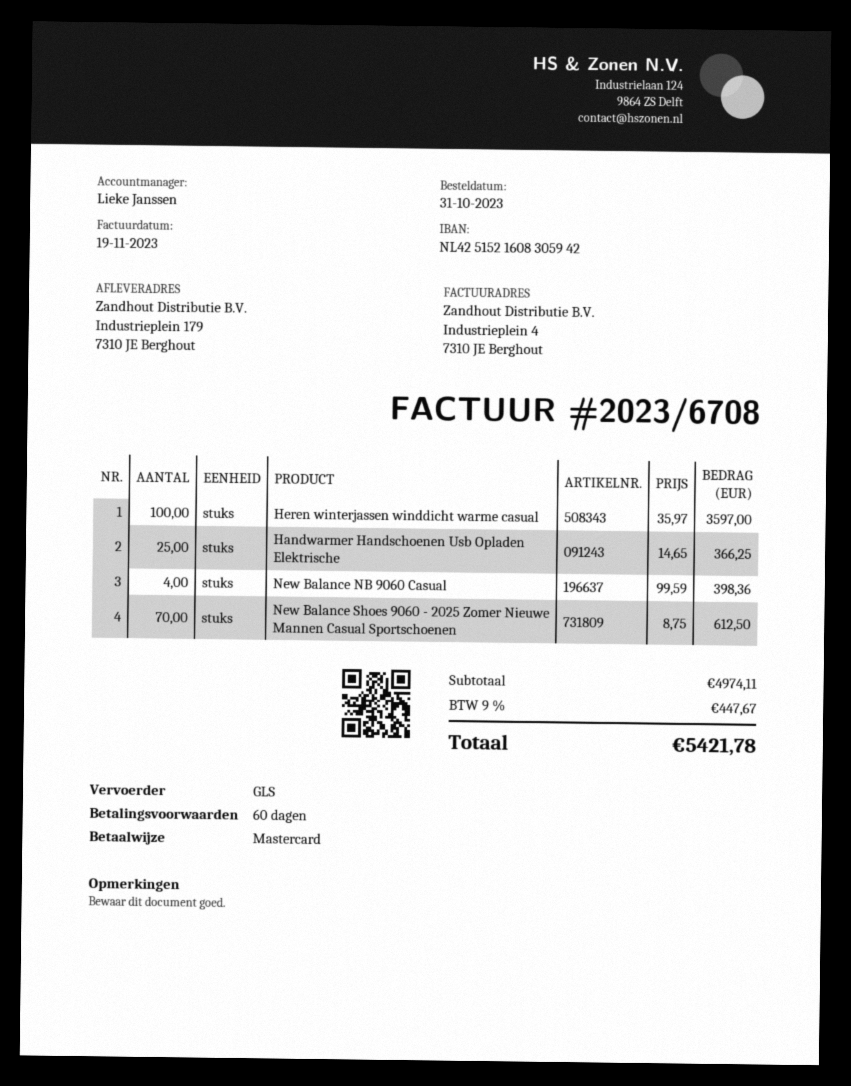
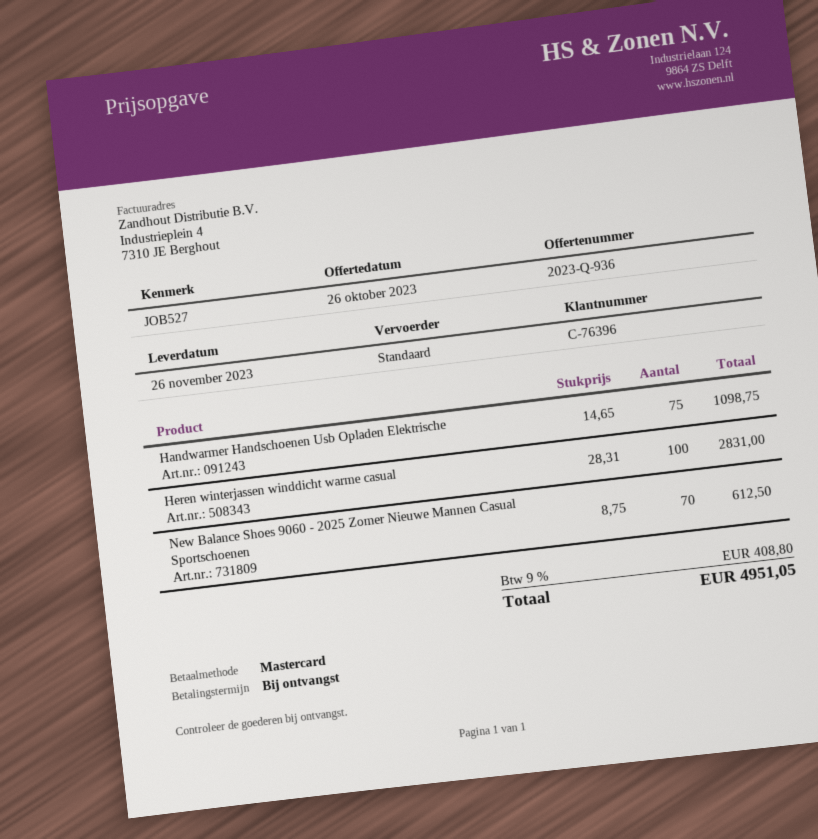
payment terms: 60 days -> on receipt
shipping method: GLS -> standard
Heren winterjassen winddicht warme casual: 100 x 35.97 = 3597.00 -> 100 x 28.31 = 2831.00
Handwarmer Handschoenen Usb Opladen Elektrische: 25 x 14.65 = 366.25 -> 75 x 14.65 = 1098.75
New Balance NB 9060 Casual: 4 x 99.59 = 398.36 -> none
tax: 9% = 447.67 -> 9% = 408.80
total: 5421.78 -> 4951.05

